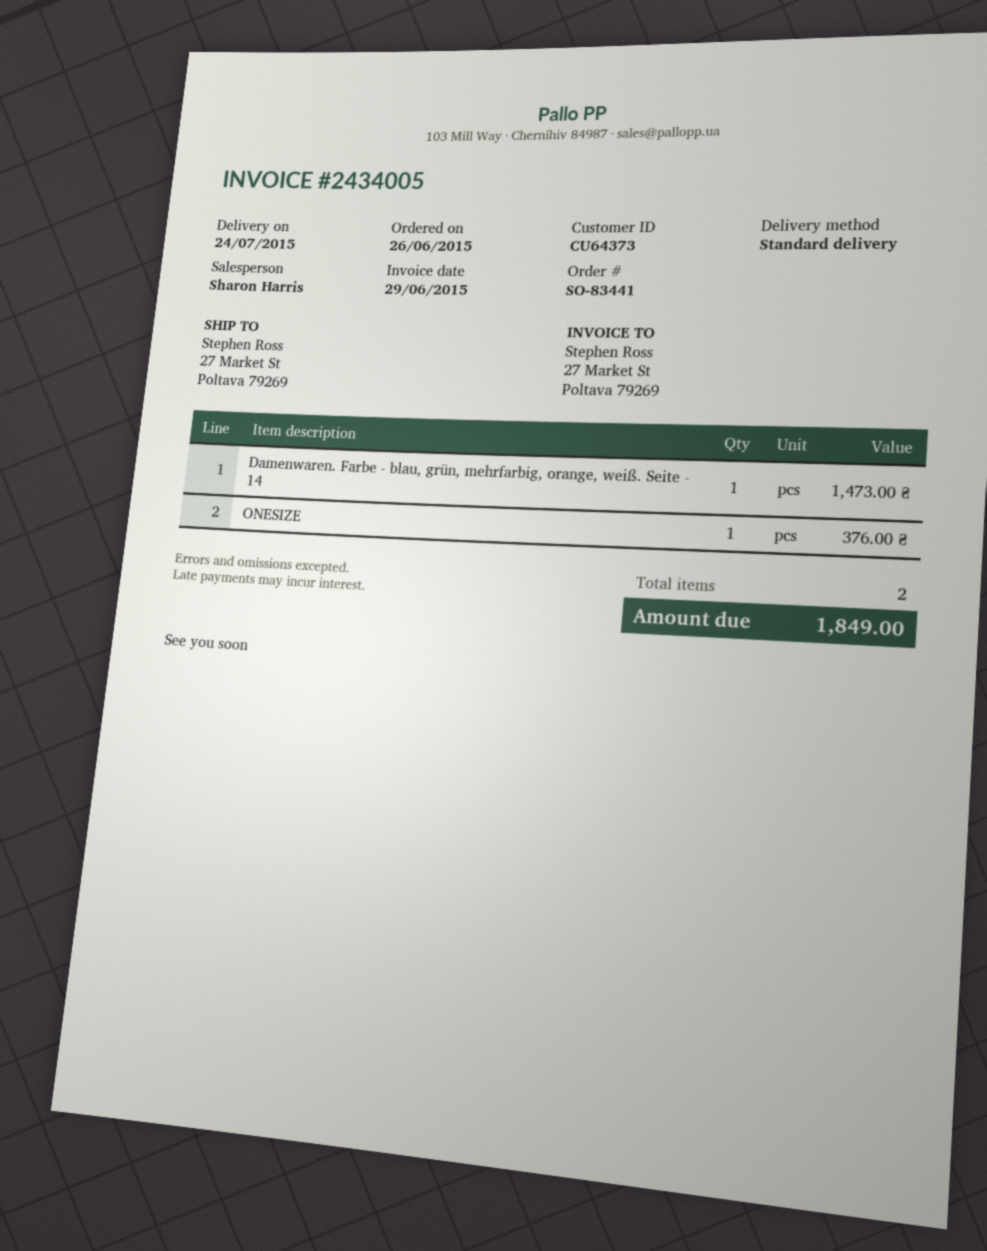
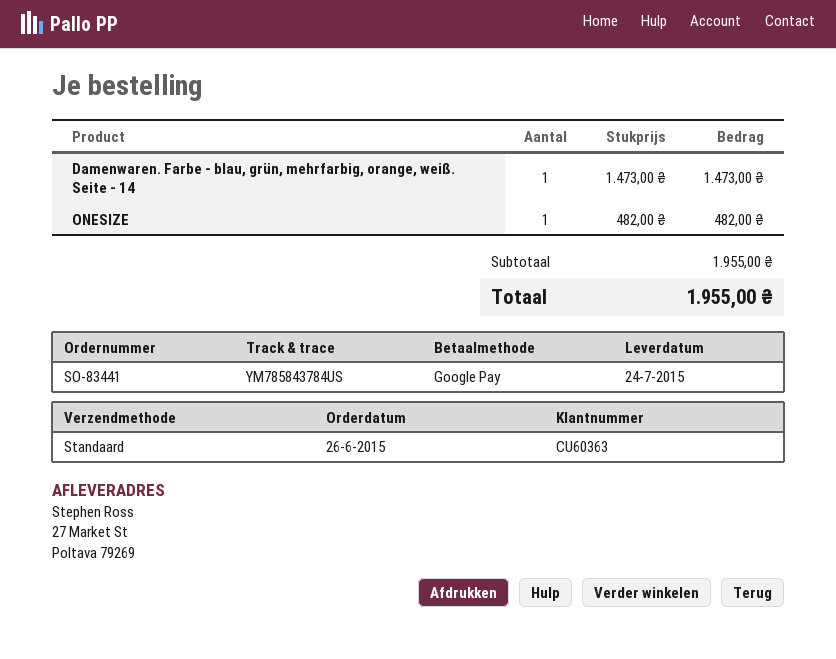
customer number: CU64373 -> CU60363
ONESIZE: 1 for 376.00 -> 1 for 482.00
total: 1849.00 -> 1955.00

